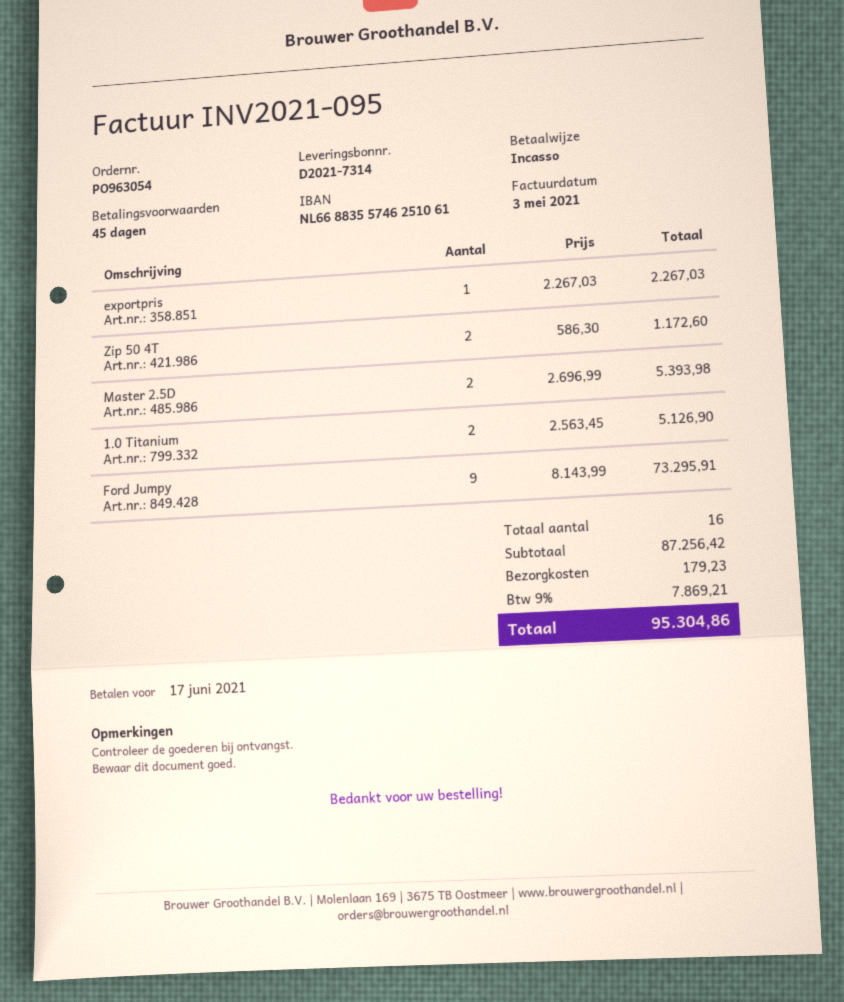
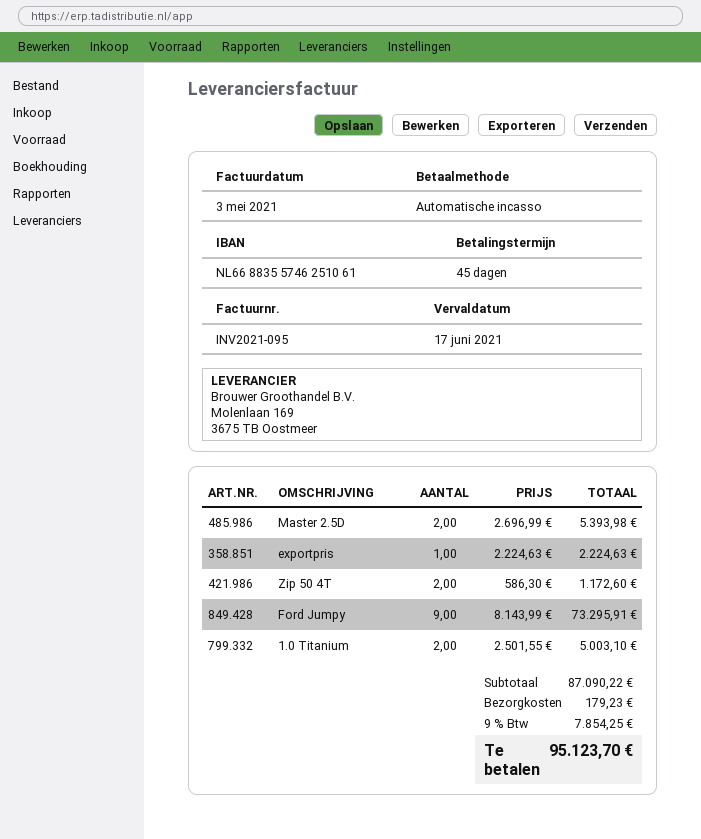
exportpris: 1 x 2267.03 = 2267.03 -> 1 x 2224.63 = 2224.63
1.0 Titanium: 2 x 2563.45 = 5126.90 -> 2 x 2501.55 = 5003.10
subtotal: 87256.42 -> 87090.22
tax: 9% = 7869.21 -> 9% = 7854.25
total: 95304.86 -> 95123.70

